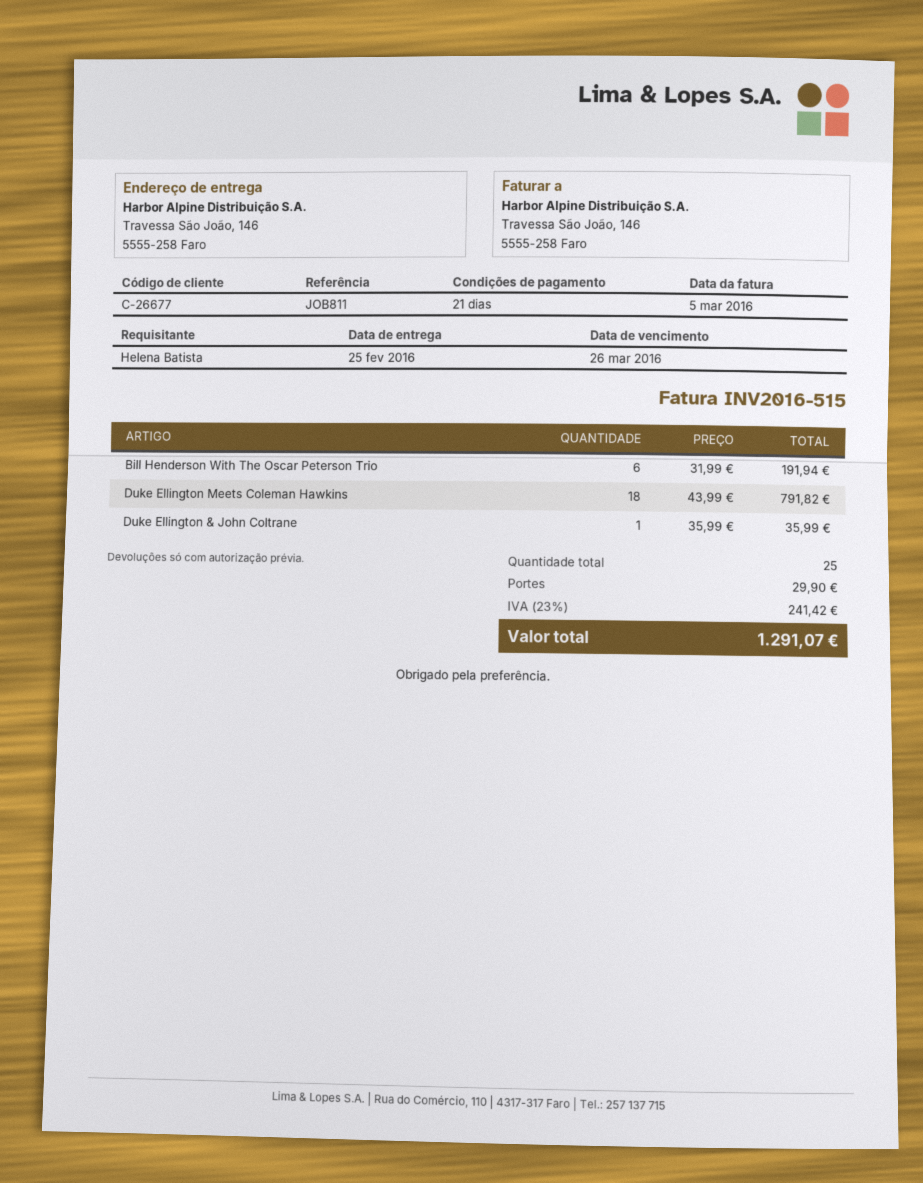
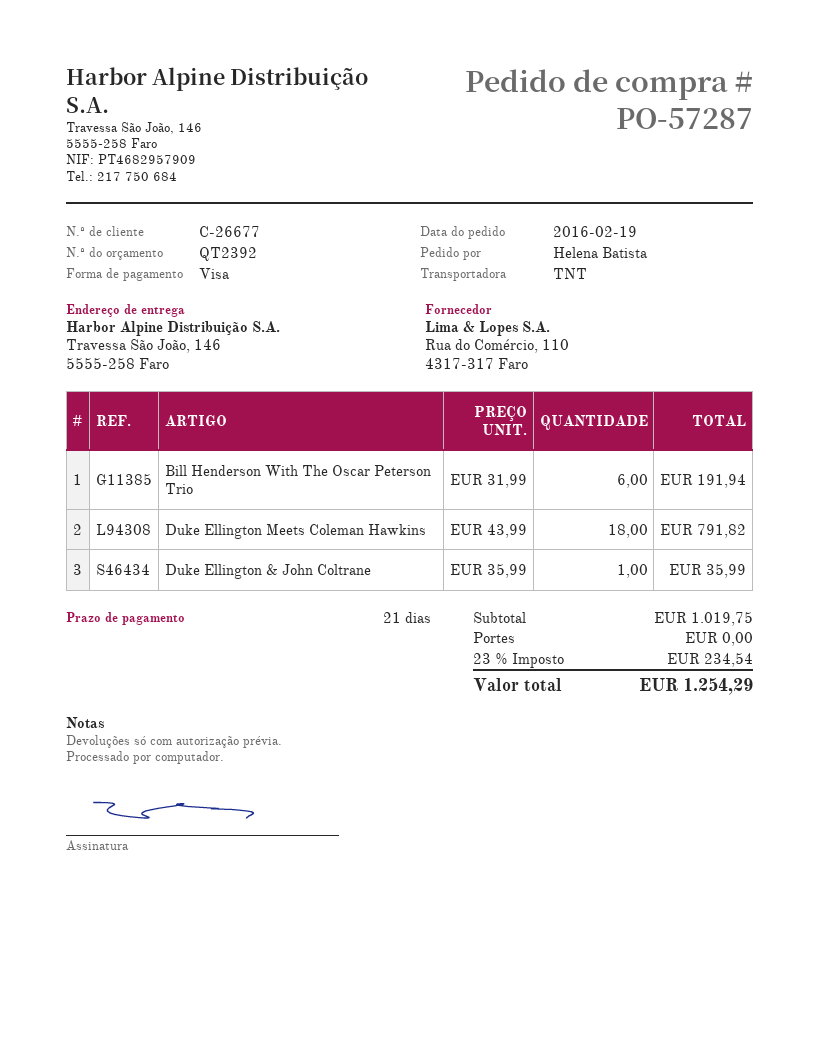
shipping: 29.90 -> 0.00
tax: 23% = 241.42 -> 23% = 234.54
total: 1291.07 -> 1254.29

